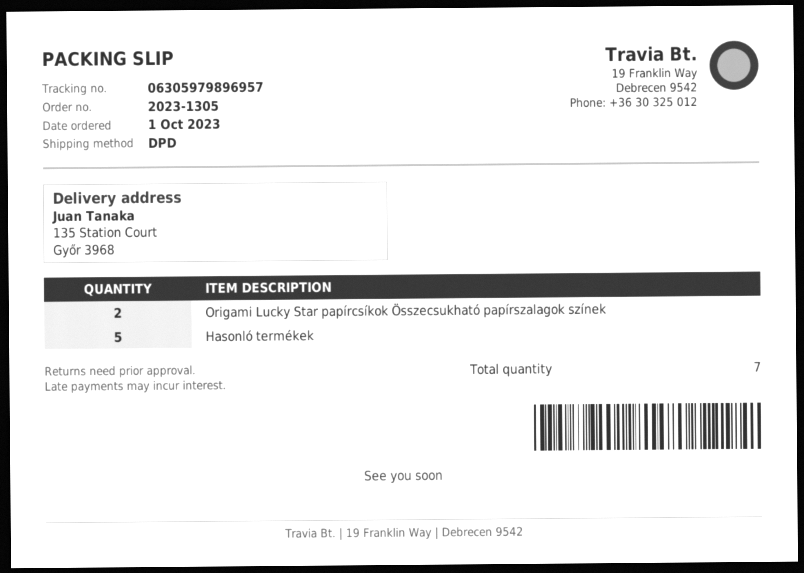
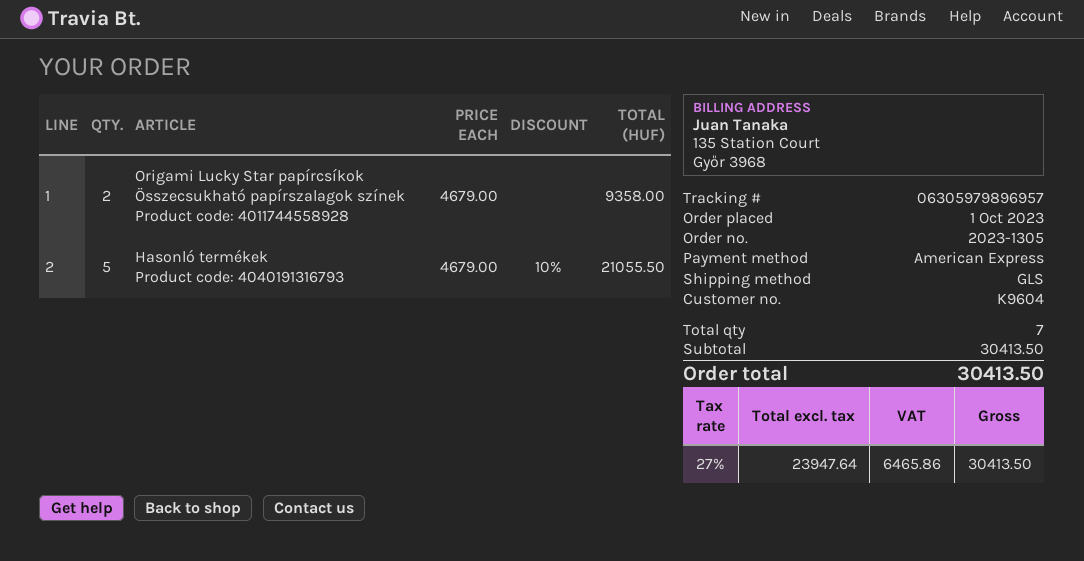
shipping method: DPD -> GLS

